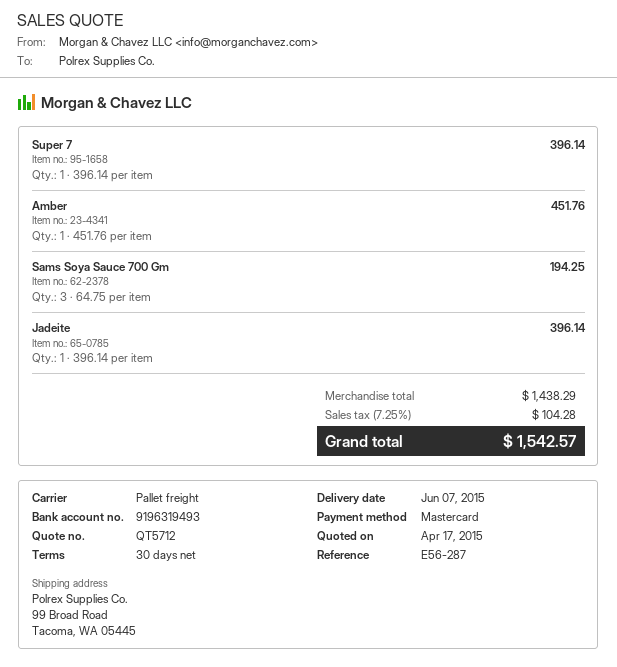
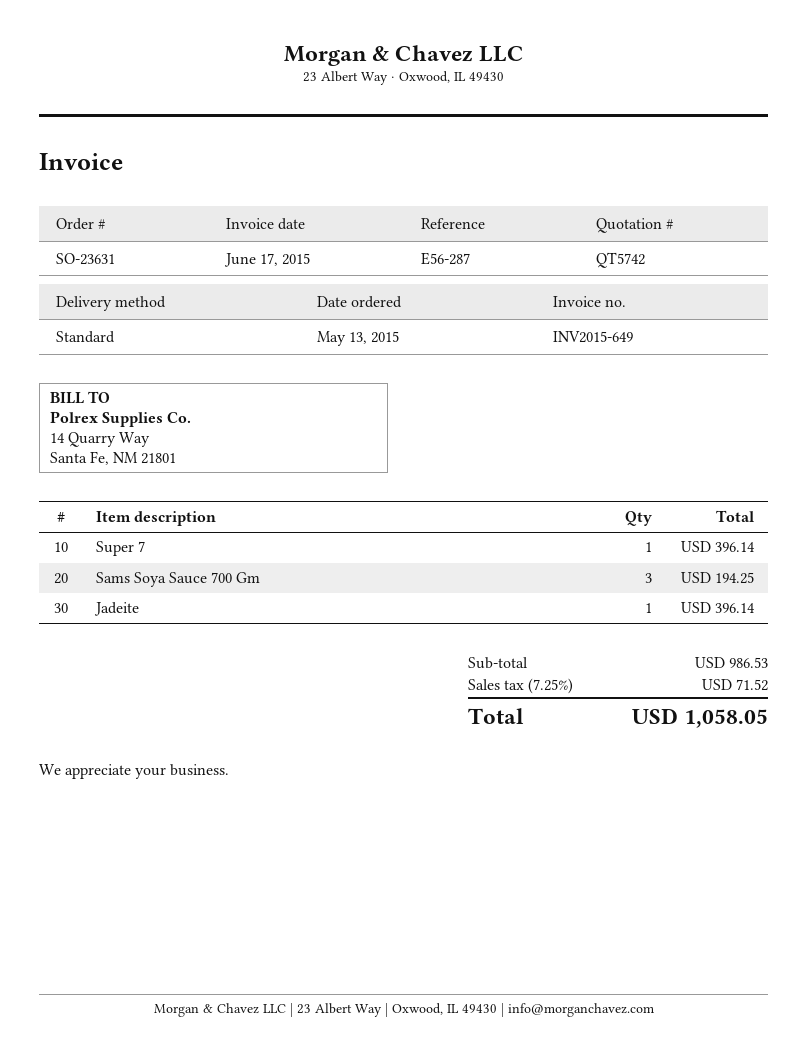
quote number: QT5712 -> QT5742
shipping method: pallet freight -> standard
Amber: 1 for 451.76 -> none
subtotal: 1438.29 -> 986.53
tax: 7.25% = 104.28 -> 7.25% = 71.52
total: 1542.57 -> 1058.05

